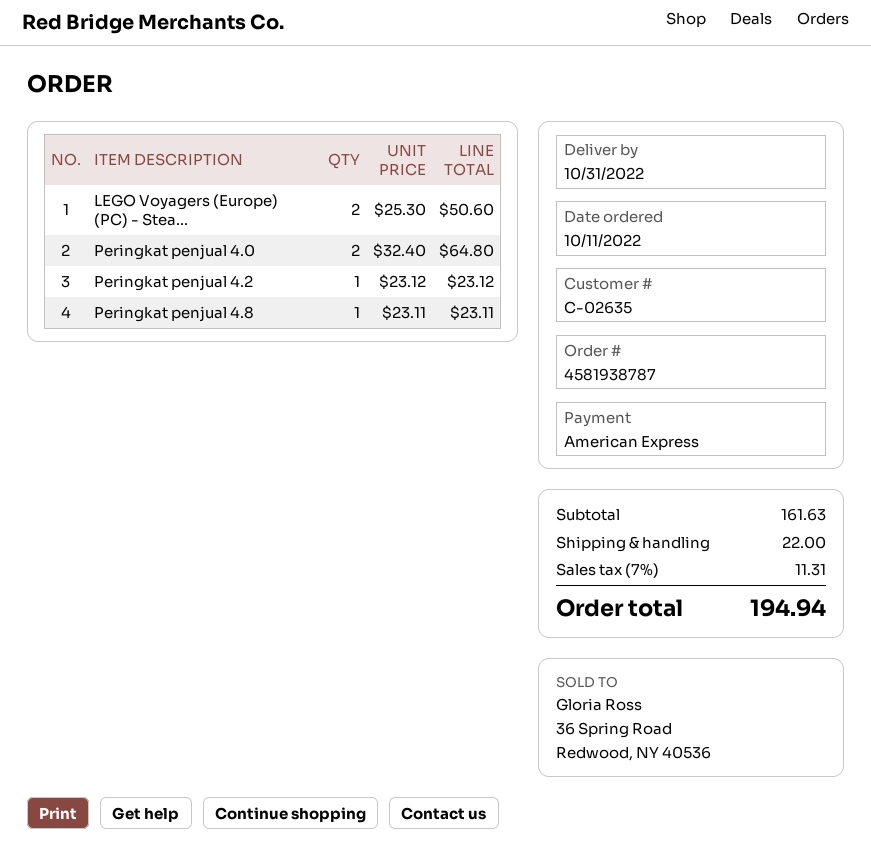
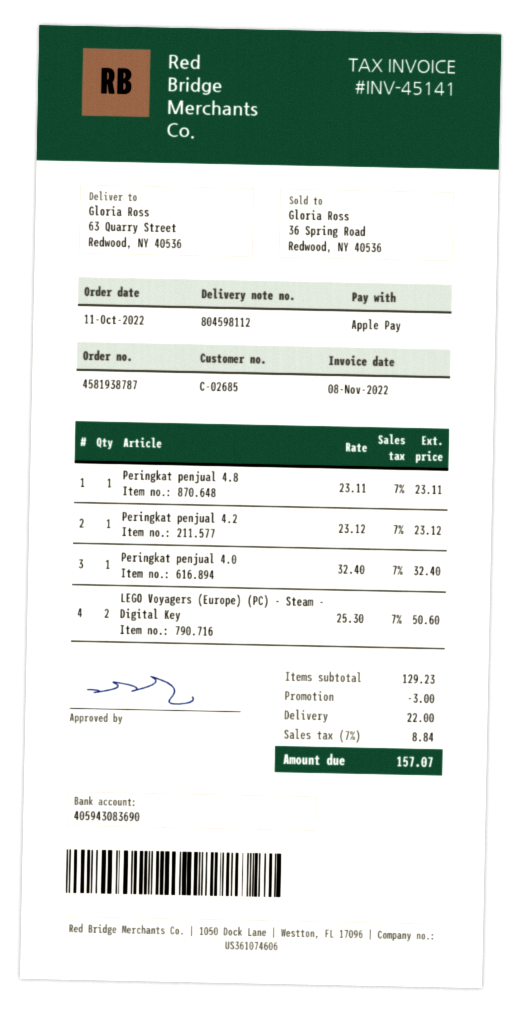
customer number: C-02635 -> C-02685
payment method: American Express -> Apple Pay
Peringkat penjual 4.0: 2 x 32.40 = 64.80 -> 1 x 32.40 = 32.40
subtotal: 161.63 -> 129.23
discount: none -> 3.00
tax: 7% = 11.31 -> 7% = 8.84
total: 194.94 -> 157.07

